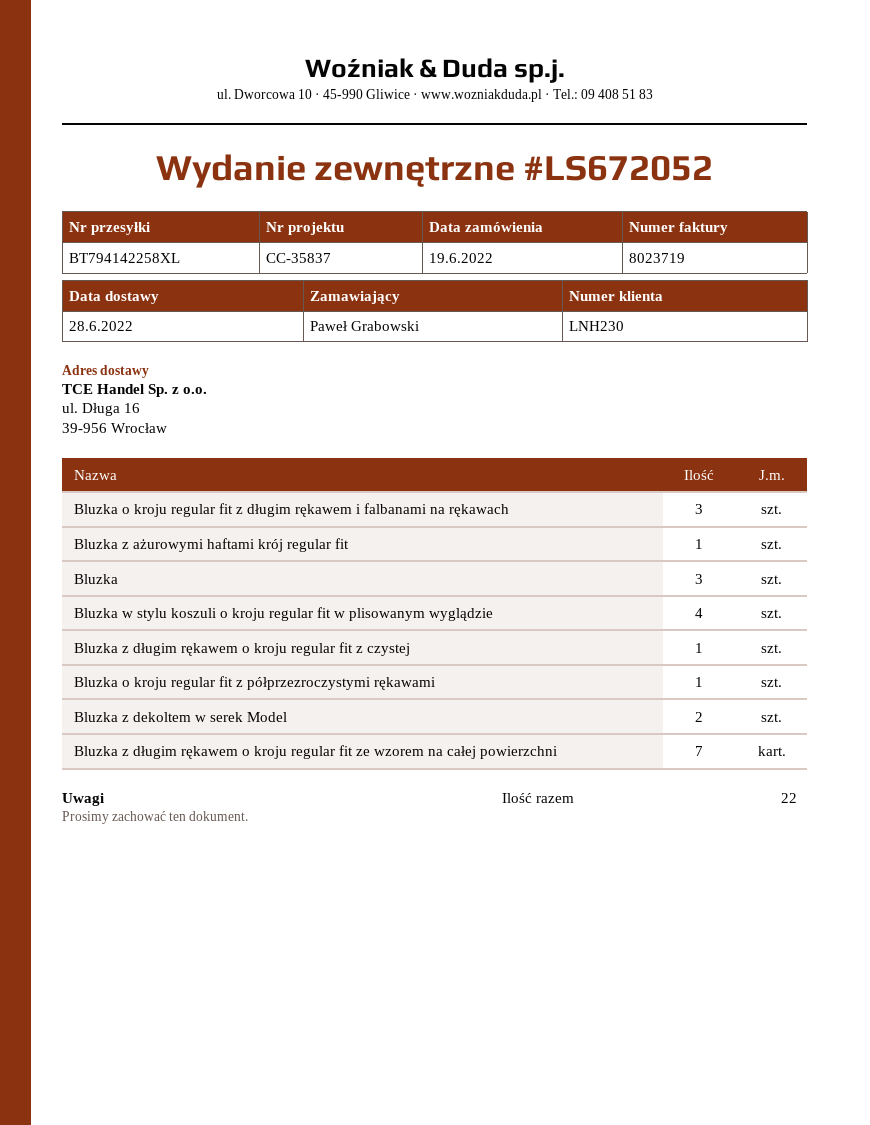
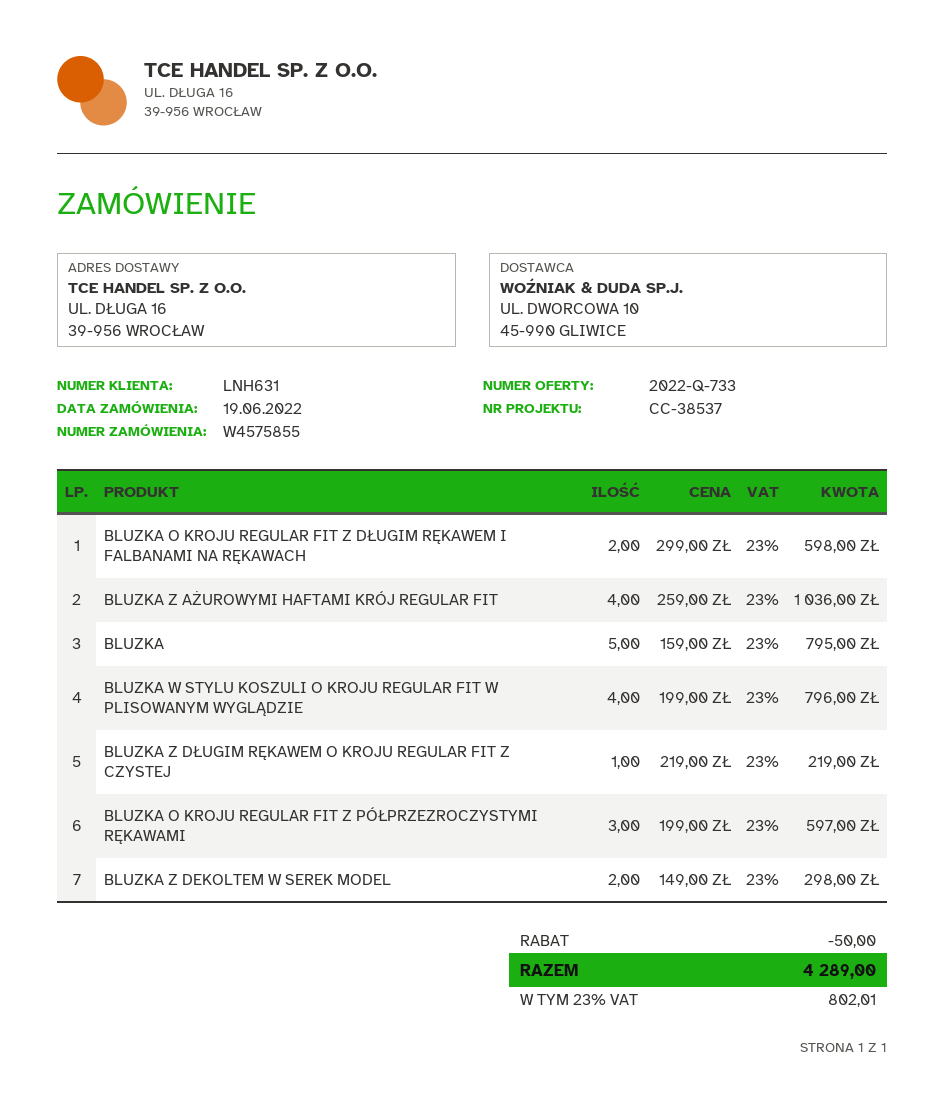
customer number: LNH230 -> LNH631
reference: CC-35837 -> CC-38537
Bluzka o kroju regular fit z długim rękawem i falbanami na rękawach: 3 -> 2
Bluzka z ażurowymi haftami krój regular fit: 1 -> 4
Bluzka: 3 -> 5
Bluzka o kroju regular fit z półprzezroczystymi rękawami: 1 -> 3
Bluzka z długim rękawem o kroju regular fit ze wzorem na całej powierzchni: 7 -> none

